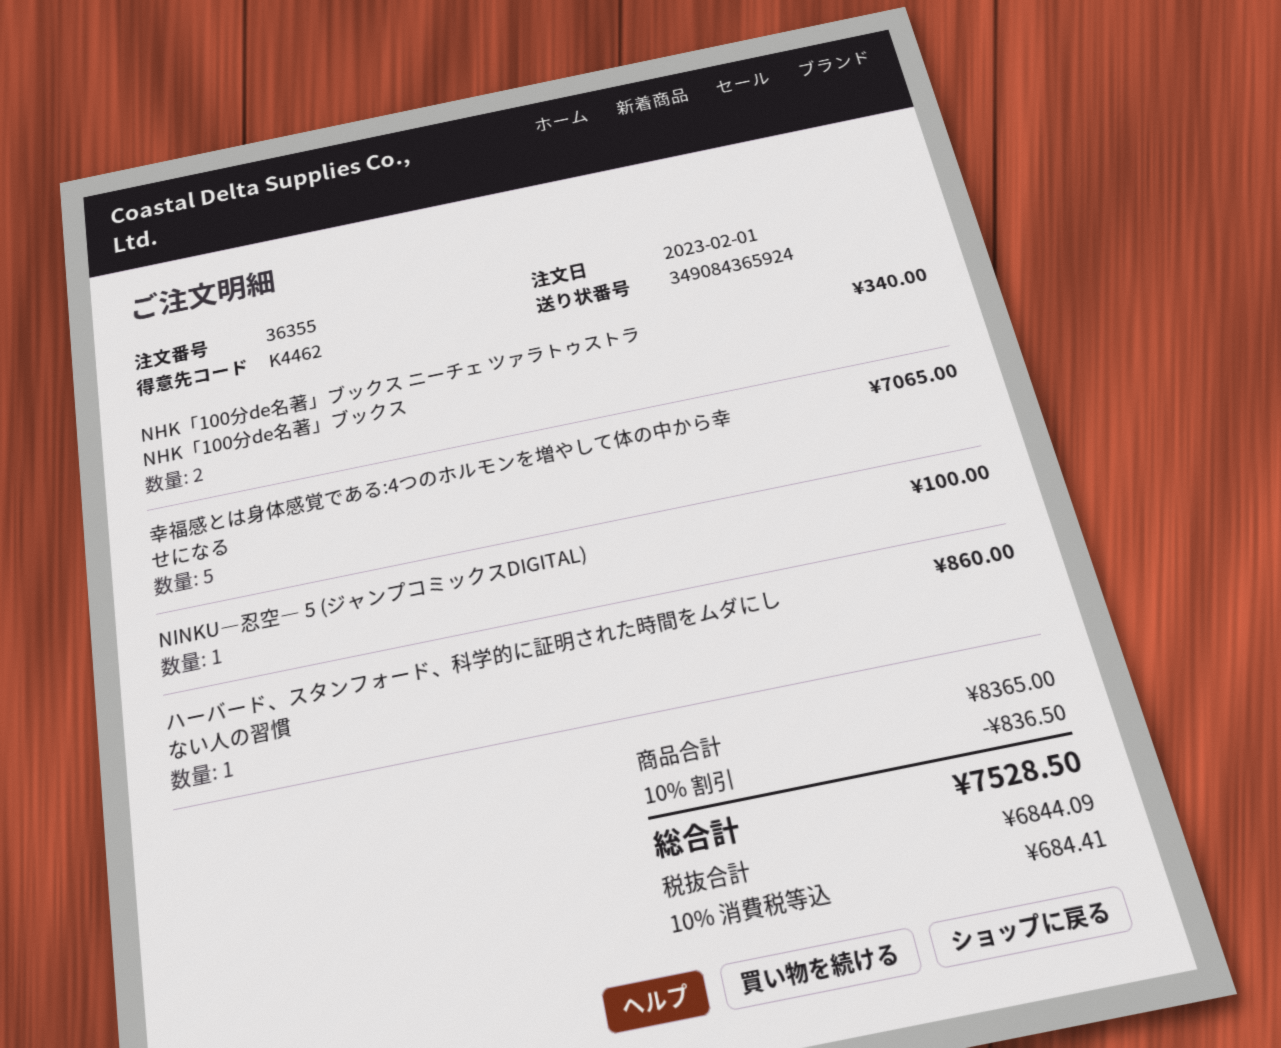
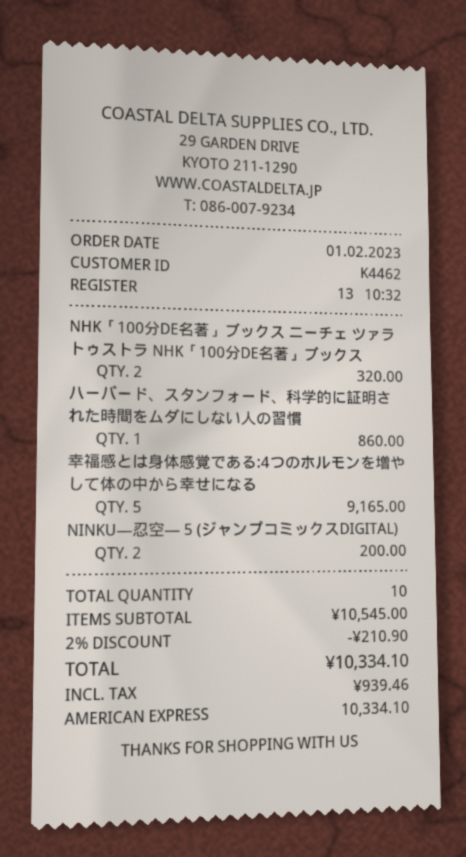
NHK「100分de名著」ブックス ニーチェ ツァラトゥストラ NHK「100分de名著」ブックス: 2 for 340.00 -> 2 for 320.00
幸福感とは身体感覚である:4つのホルモンを増やして体の中から幸せになる: 5 for 7065.00 -> 5 for 9165.00
NINKU―忍空― 5 (ジャンプコミックスDIGITAL): 1 for 100.00 -> 2 for 200.00
subtotal: 8365.00 -> 10545.00
discount: 10% = 836.50 -> 2% = 210.90
tax: 684.41 -> 939.46
total: 7528.50 -> 10334.10

